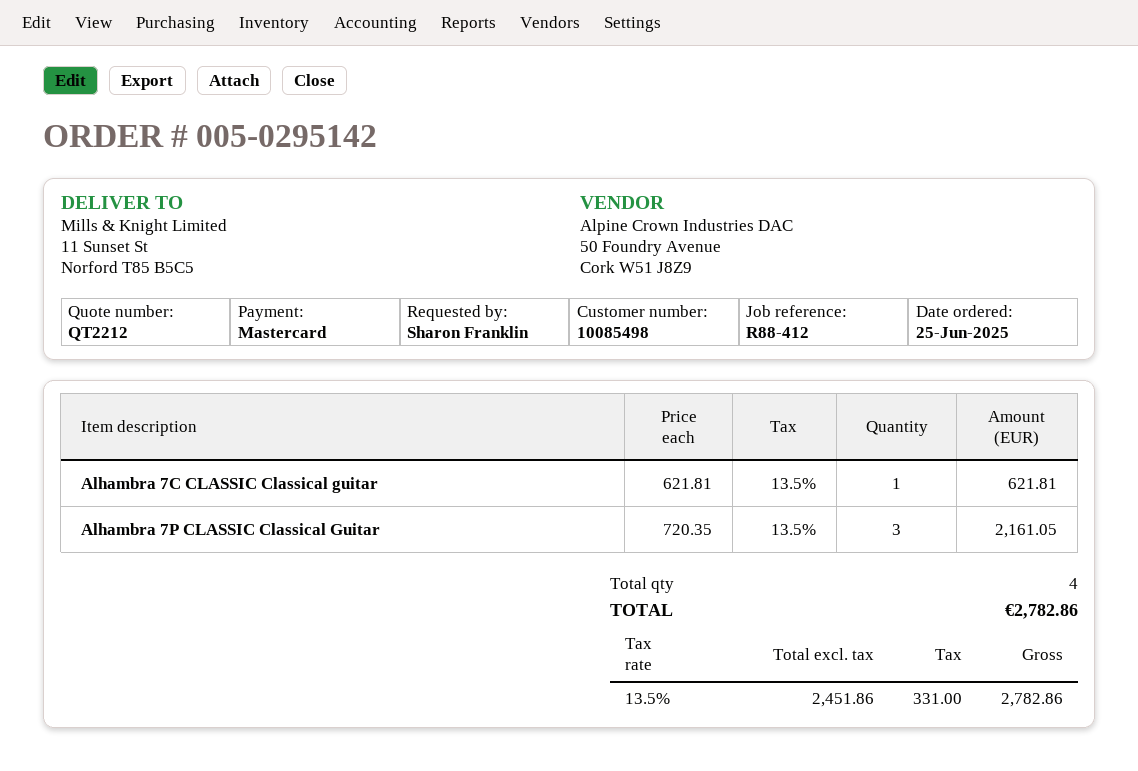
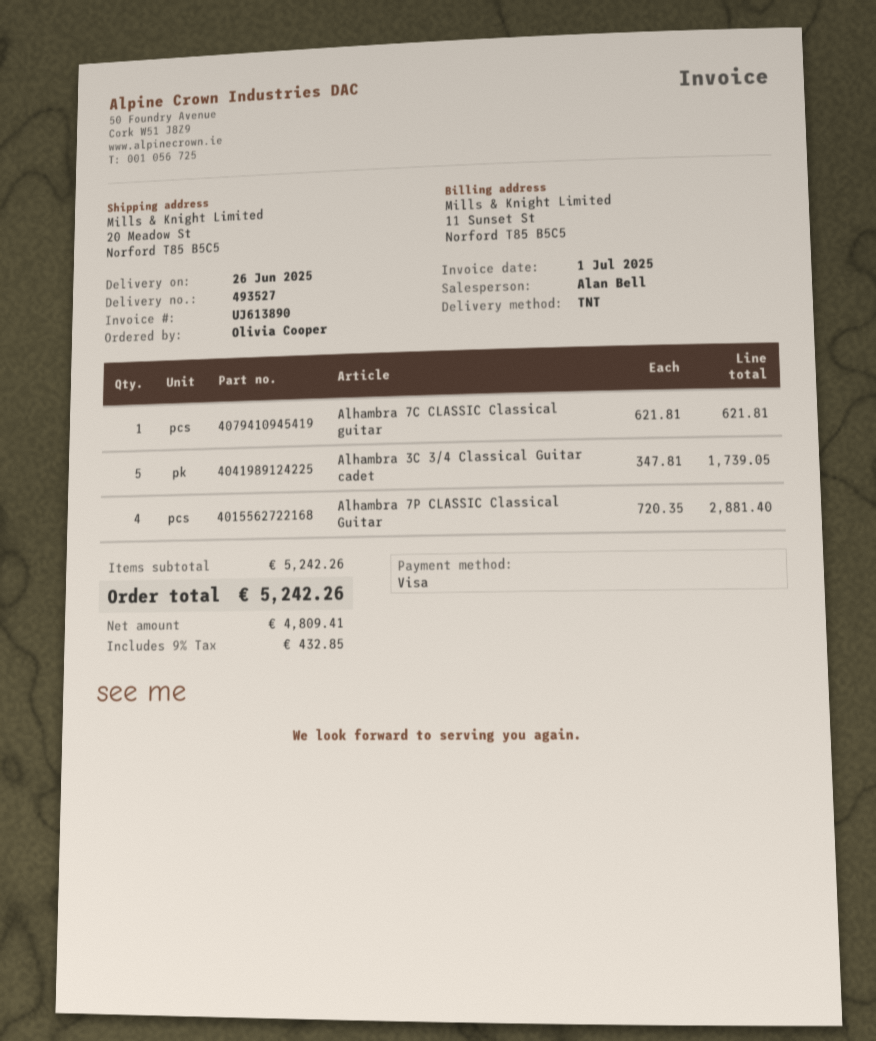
ordered by: Sharon Franklin -> Olivia Cooper
payment method: Mastercard -> Visa
ship to: 11 Sunset St, Norford T85 B5C5 -> 20 Meadow St, Norford T85 B5C5
Alhambra 7P CLASSIC Classical Guitar: 3 x 720.35 = 2161.05 -> 4 x 720.35 = 2881.40
Alhambra 3C 3/4 Classical Guitar cadet: none -> 5 x 347.81 = 1739.05
net: 2451.86 -> 4809.41
tax: 13.5% = 331.00 -> 9% = 432.85
total: 2782.86 -> 5242.26

